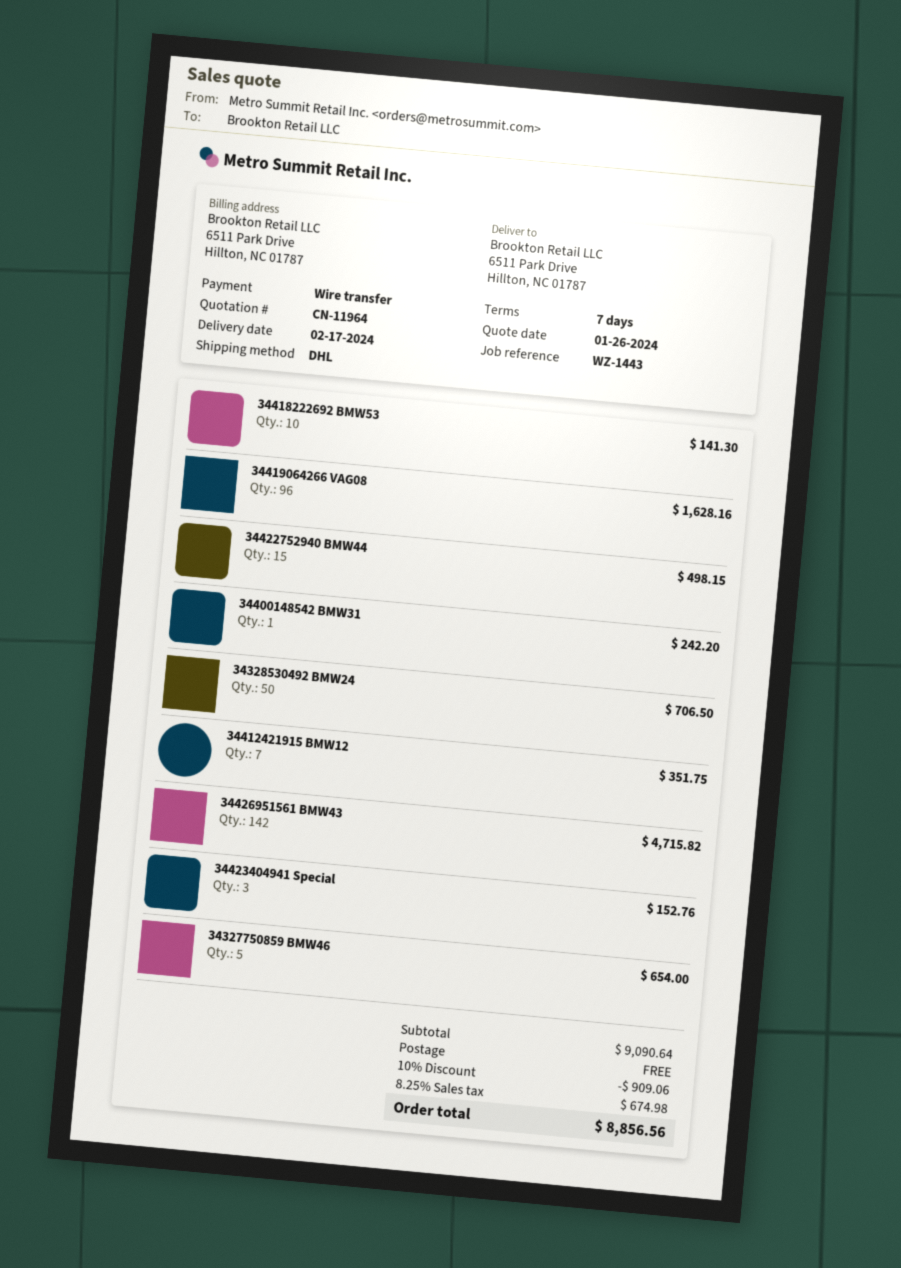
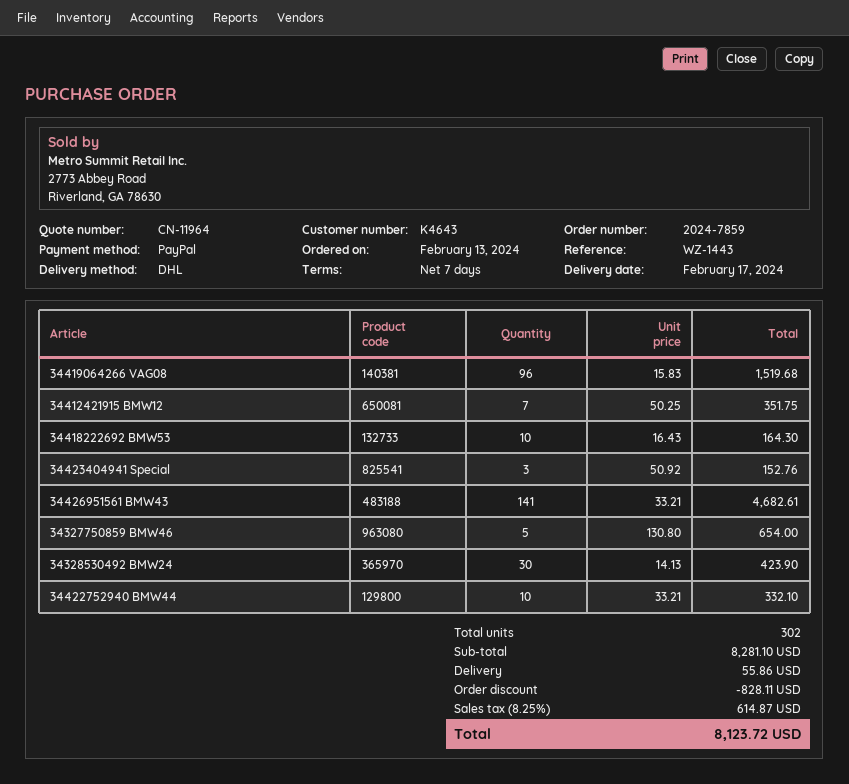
payment method: bank transfer -> PayPal
34418222692 BMW53: 10 for 141.30 -> 10 for 164.30
34419064266 VAG08: 96 for 1628.16 -> 96 for 1519.68
34422752940 BMW44: 15 for 498.15 -> 10 for 332.10
34400148542 BMW31: 1 for 242.20 -> none
34328530492 BMW24: 50 for 706.50 -> 30 for 423.90
34426951561 BMW43: 142 for 4715.82 -> 141 for 4682.61
subtotal: 9090.64 -> 8281.10
discount: 909.06 -> 828.11
shipping: 0.00 -> 55.86
tax: 8.25% = 674.98 -> 8.25% = 614.87
total: 8856.56 -> 8123.72

